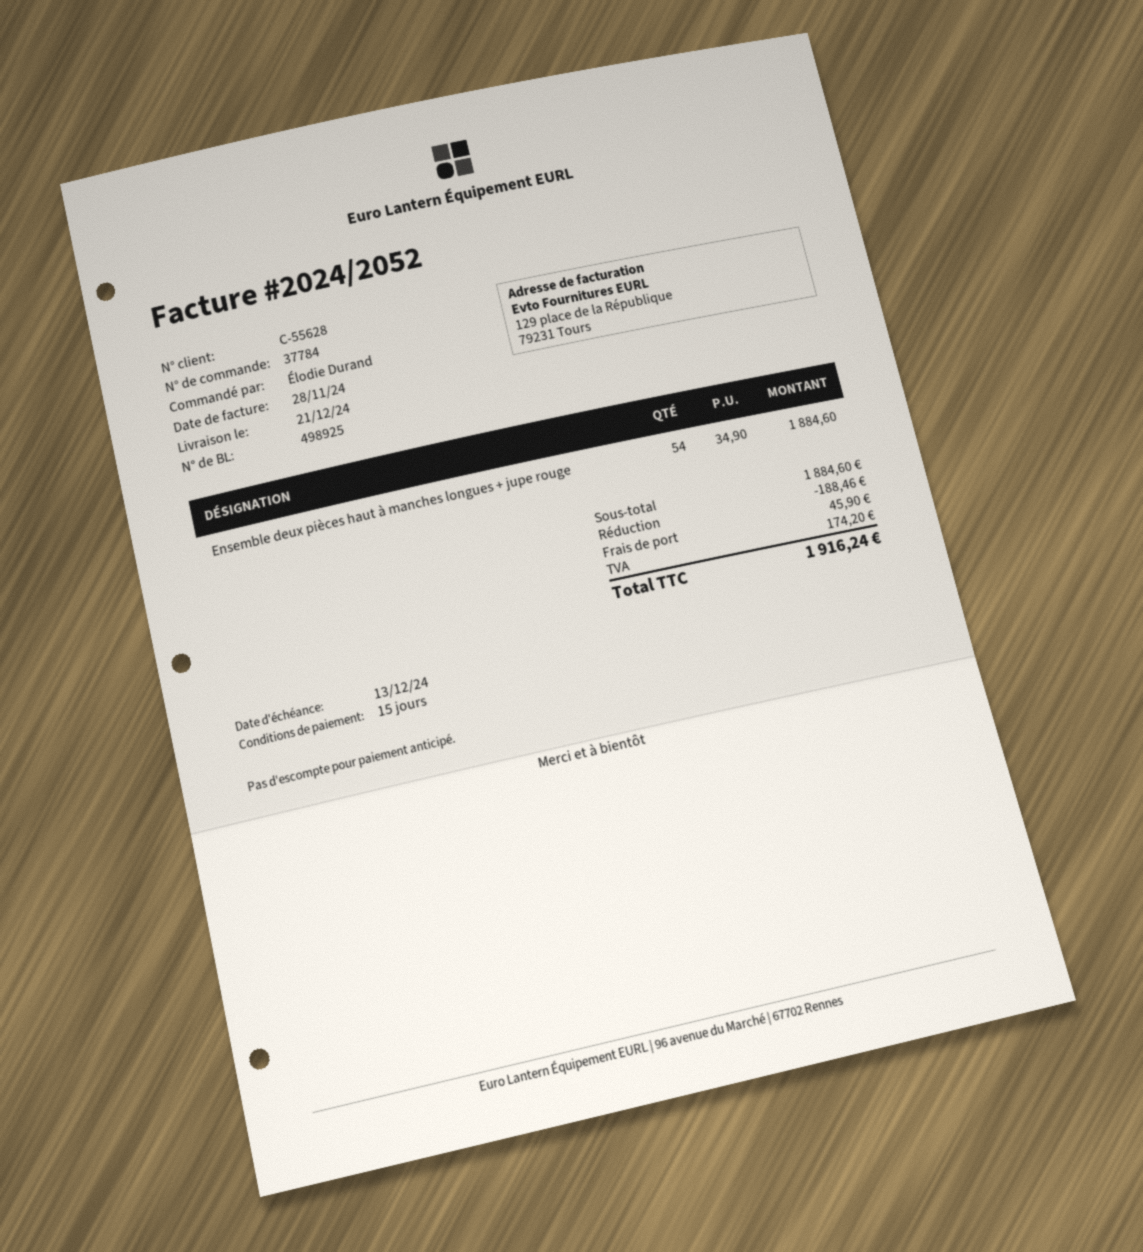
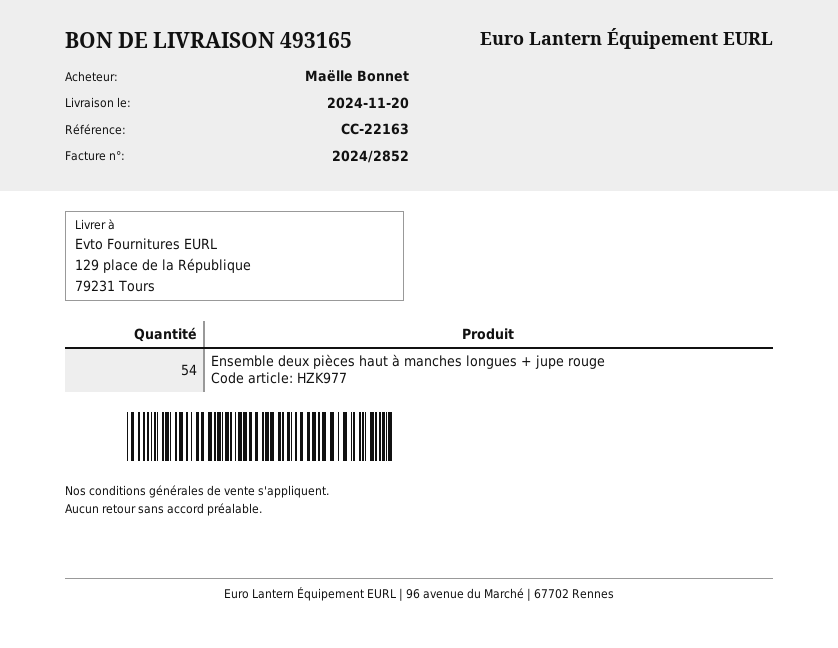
delivery note number: 498925 -> 493165
delivery date: 2024-12-21 -> 2024-11-20
invoice number: 2024/2052 -> 2024/2852
ordered by: Élodie Durand -> Maëlle Bonnet

